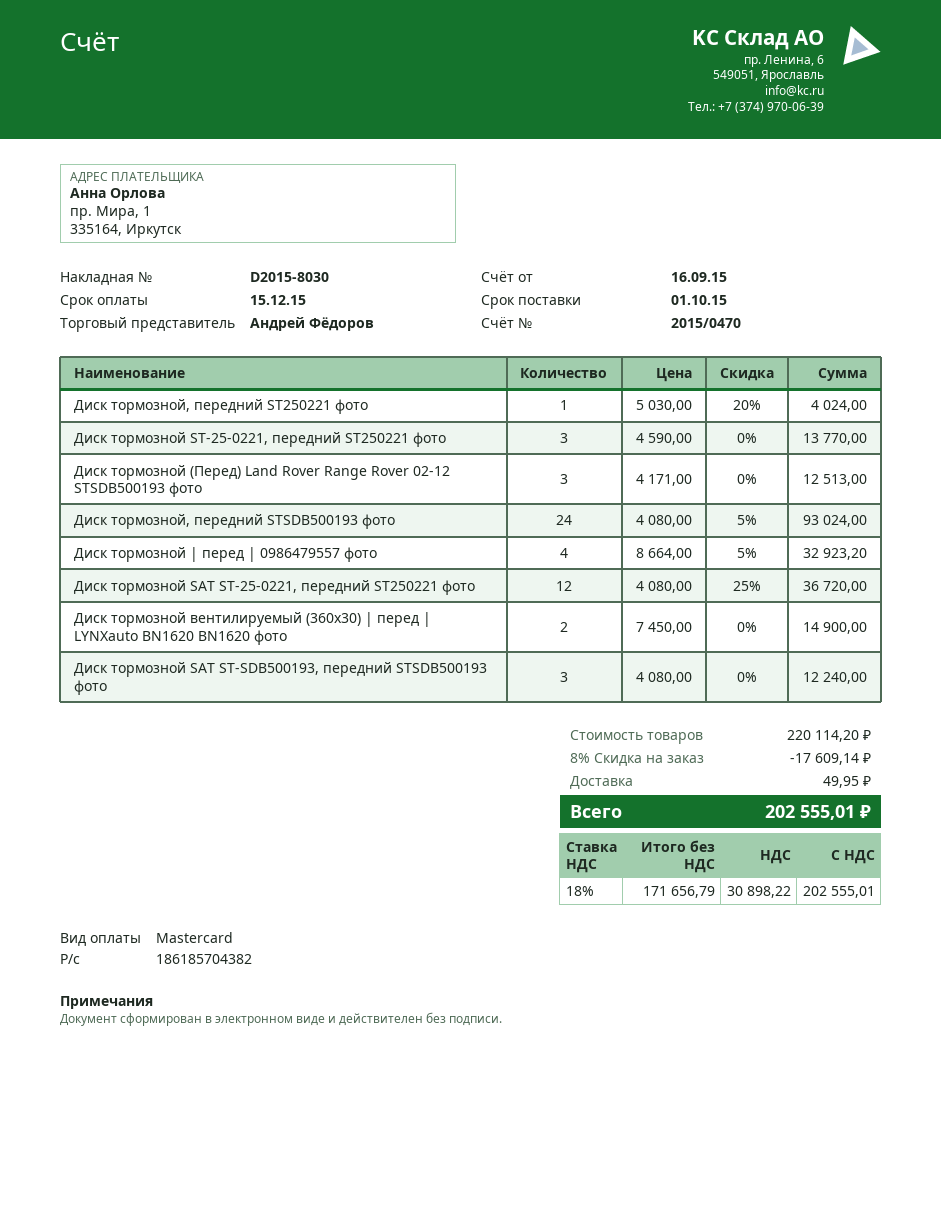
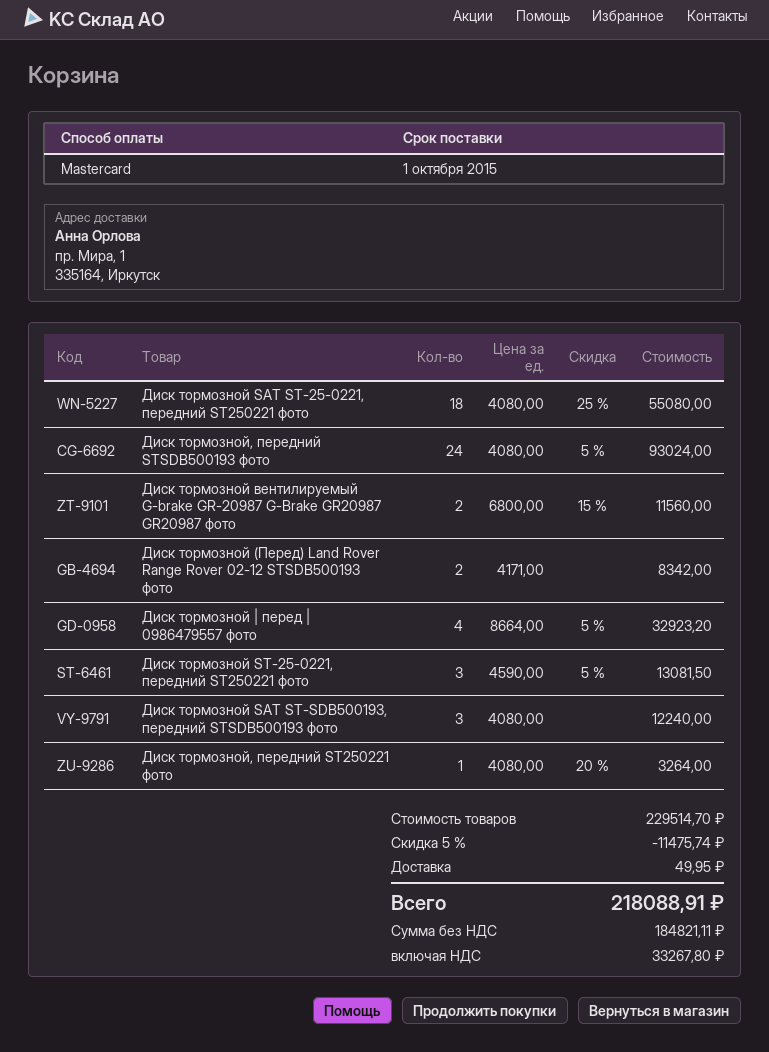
Диск тормозной, передний ST250221 фото: 1 x 5030.00 - 20% = 4024.00 -> 1 x 4080.00 - 20% = 3264.00
Диск тормозной ST-25-0221, передний ST250221 фото: 3 x 4590.00 = 13770.00 -> 3 x 4590.00 - 5% = 13081.50
Диск тормозной (Перед) Land Rover Range Rover 02-12 STSDB500193 фото: 3 x 4171.00 = 12513.00 -> 2 x 4171.00 = 8342.00
Диск тормозной SAT ST-25-0221, передний ST250221 фото: 12 x 4080.00 - 25% = 36720.00 -> 18 x 4080.00 - 25% = 55080.00
Диск тормозной вентилируемый (360x30) | перед | LYNXauto BN1620 BN1620 фото: 2 x 7450.00 = 14900.00 -> none
Диск тормозной вентилируемый G-brake GR-20987 G-Brake GR20987 GR20987 фото: none -> 2 x 6800.00 - 15% = 11560.00
subtotal: 220114.20 -> 229514.70
discount: 8% = 17609.14 -> 5% = 11475.74
net: 171656.79 -> 184821.11
tax: 30898.22 -> 33267.80
total: 202555.01 -> 218088.91

